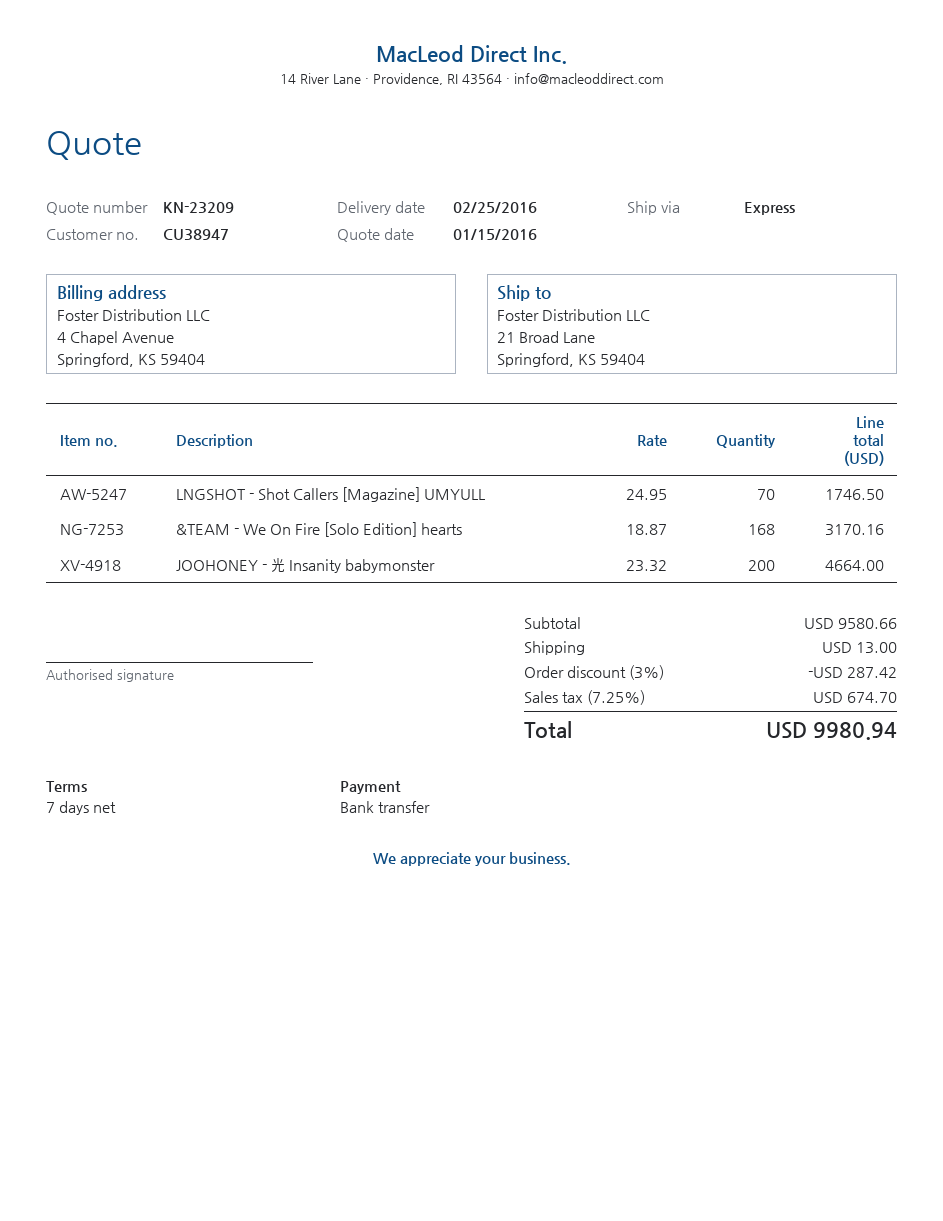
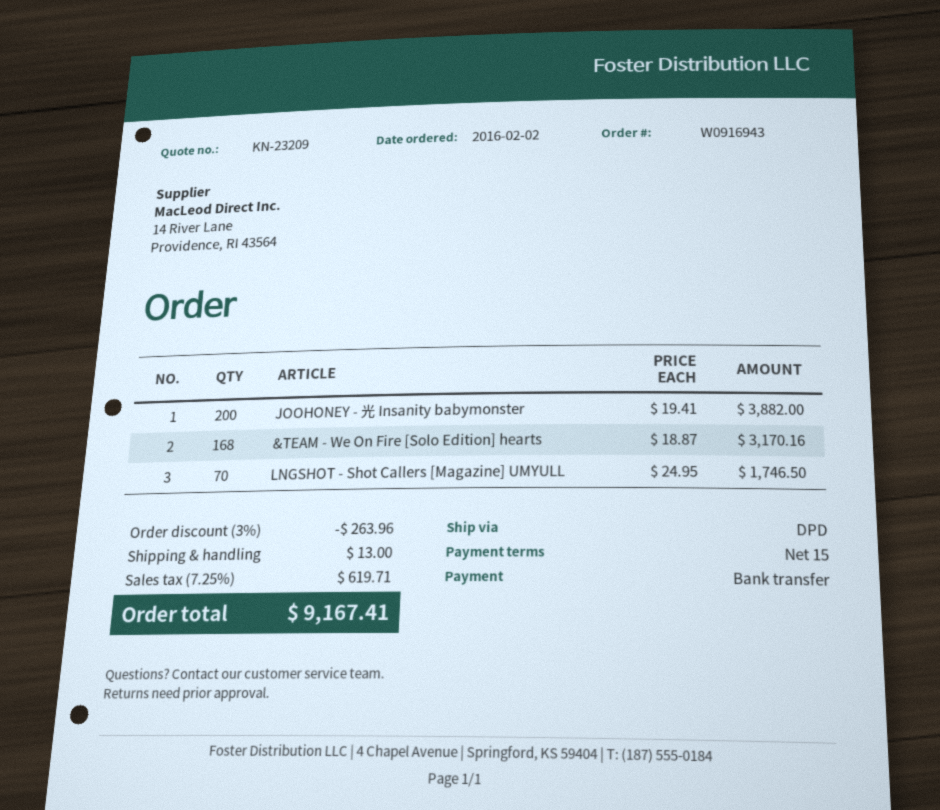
payment terms: 7 days -> 15 days
shipping method: express -> DPD
JOOHONEY - 光 Insanity babymonster: 200 x 23.32 = 4664.00 -> 200 x 19.41 = 3882.00
discount: 3% = 287.42 -> 3% = 263.96
tax: 7.25% = 674.70 -> 7.25% = 619.71
total: 9980.94 -> 9167.41

